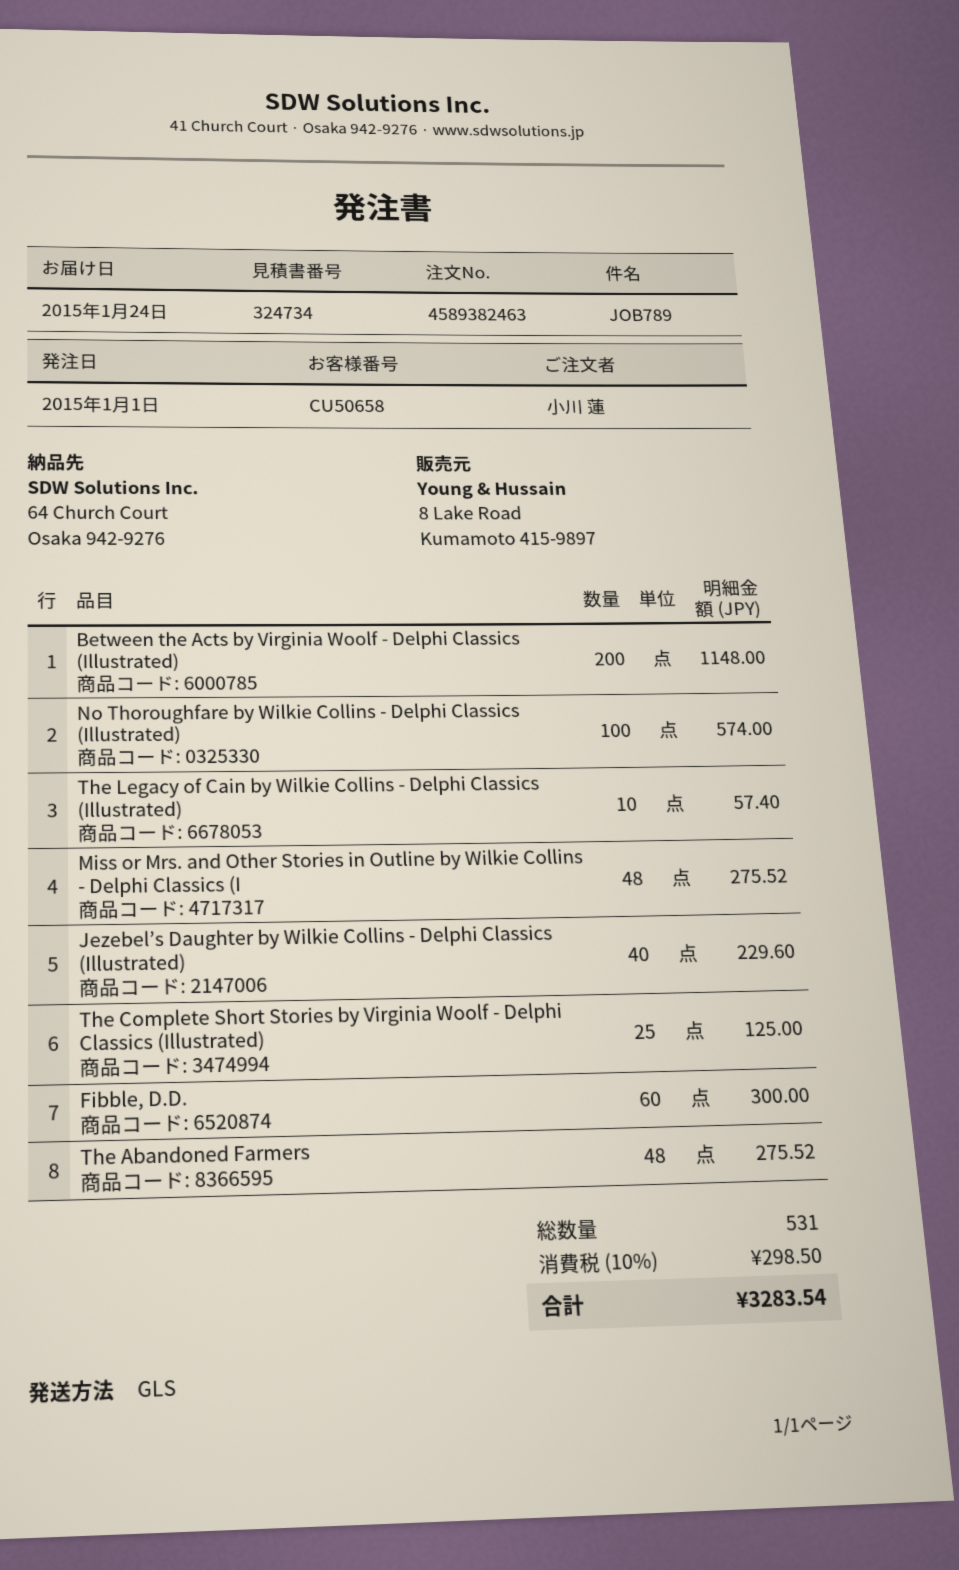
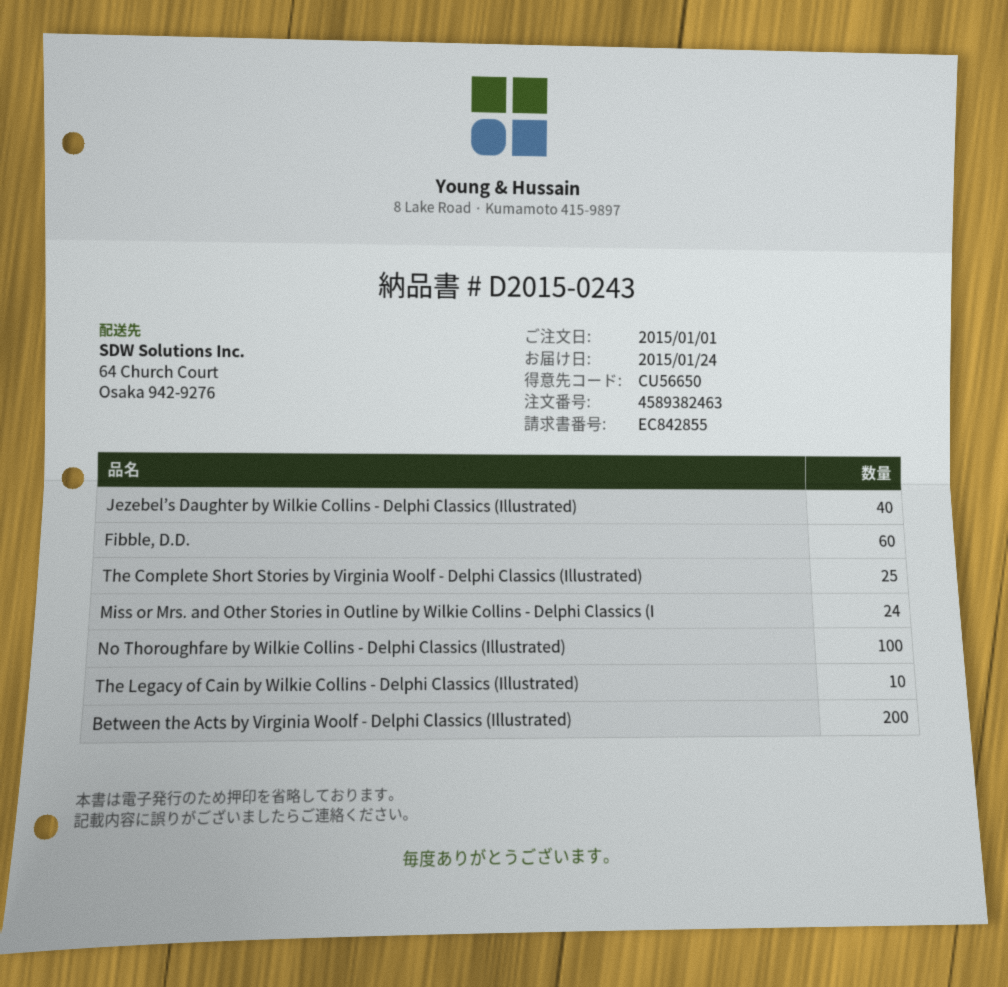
customer number: CU50658 -> CU56650
Miss or Mrs. and Other Stories in Outline by Wilkie Collins - Delphi Classics (I: 48 -> 24
The Abandoned Farmers: 48 -> none

